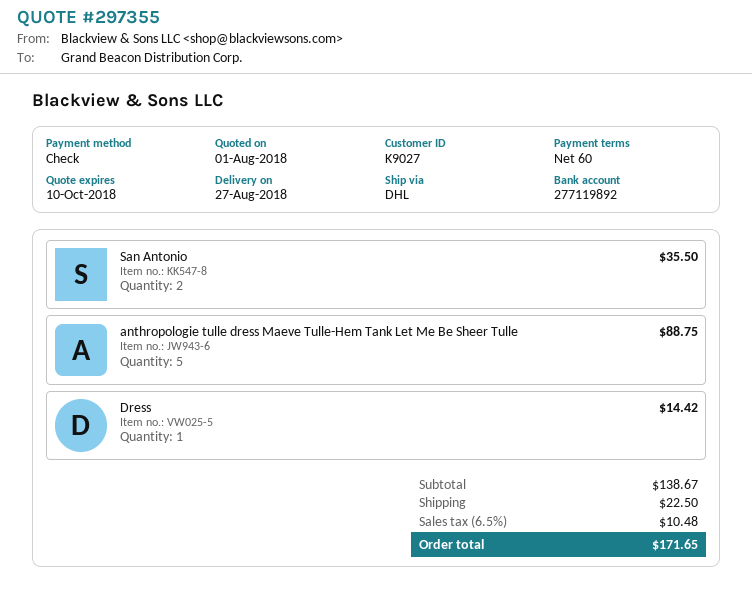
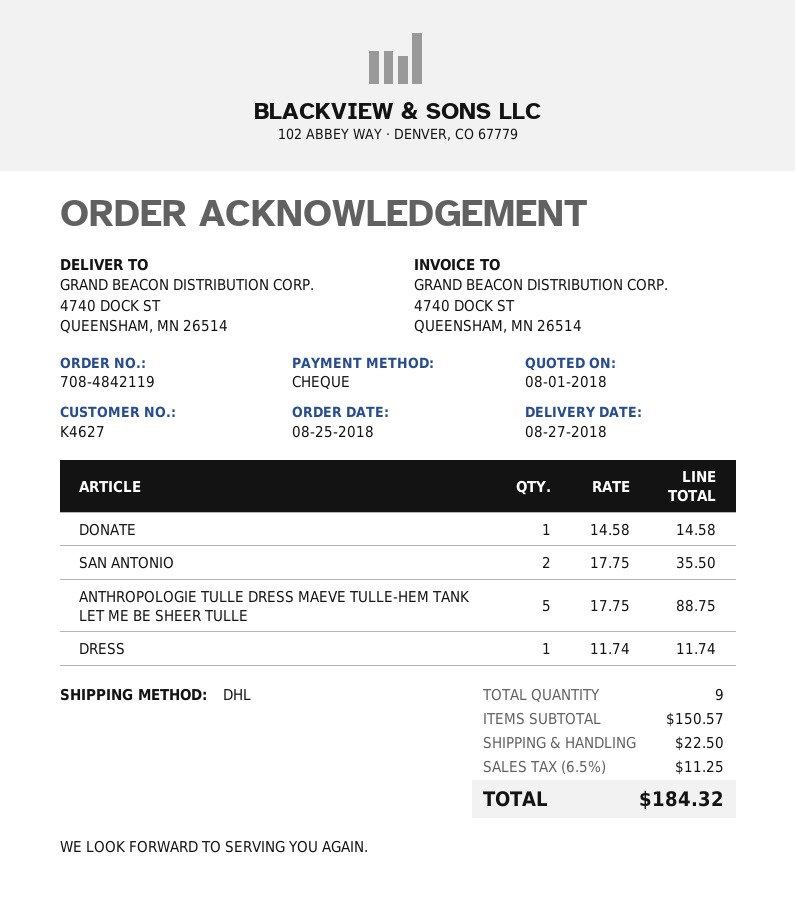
customer number: K9027 -> K4627
Dress: 1 for 14.42 -> 1 for 11.74
DONATE: none -> 1 for 14.58
subtotal: 138.67 -> 150.57
tax: 6.5% = 10.48 -> 6.5% = 11.25
total: 171.65 -> 184.32

